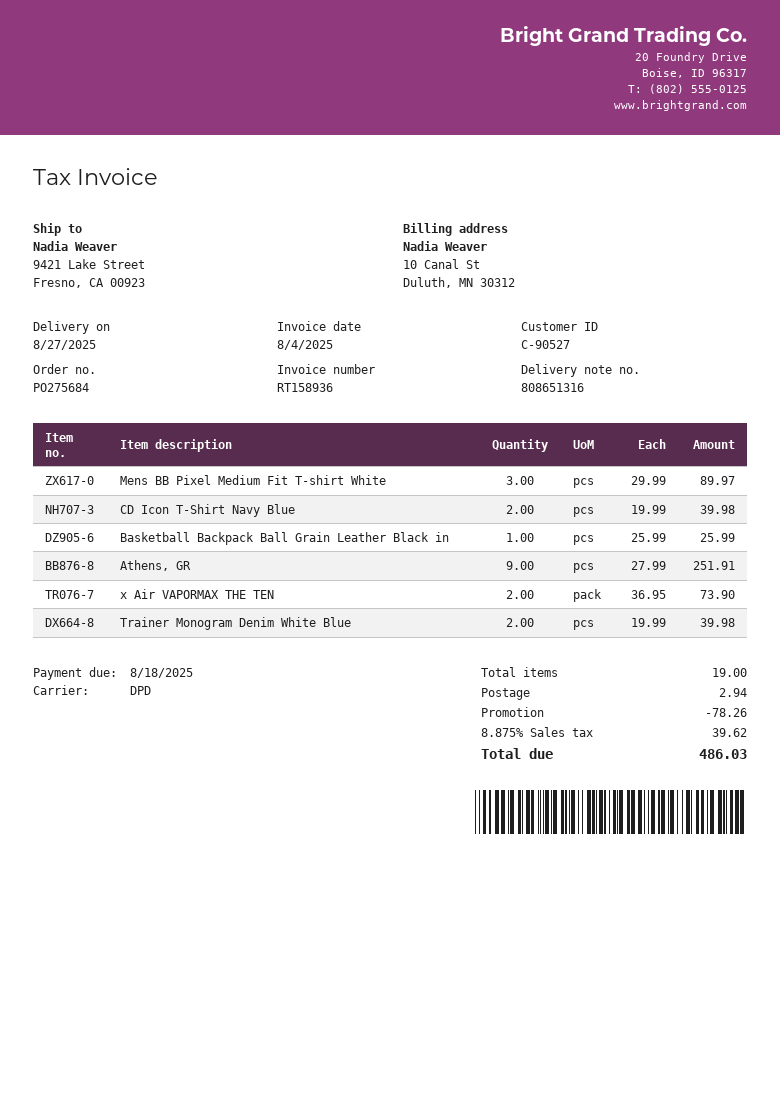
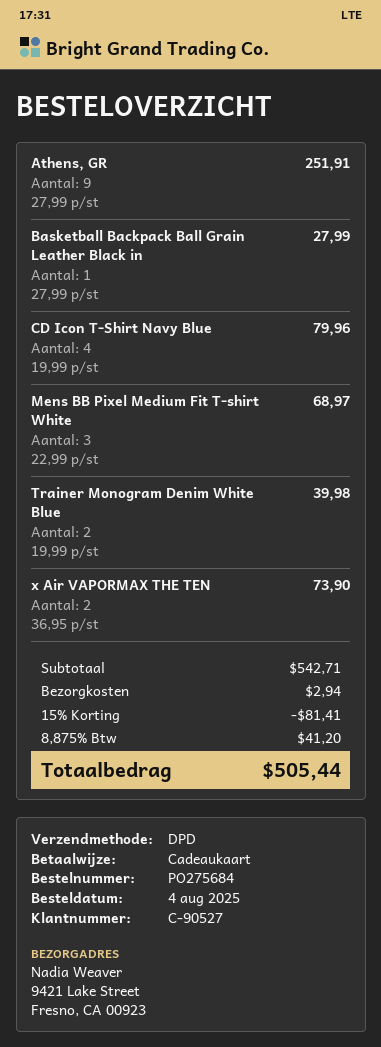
Mens BB Pixel Medium Fit T-shirt White: 3 x 29.99 = 89.97 -> 3 x 22.99 = 68.97
CD Icon T-Shirt Navy Blue: 2 x 19.99 = 39.98 -> 4 x 19.99 = 79.96
Basketball Backpack Ball Grain Leather Black in: 1 x 25.99 = 25.99 -> 1 x 27.99 = 27.99
discount: 78.26 -> 81.41
tax: 8.875% = 39.62 -> 8.875% = 41.20
total: 486.03 -> 505.44

